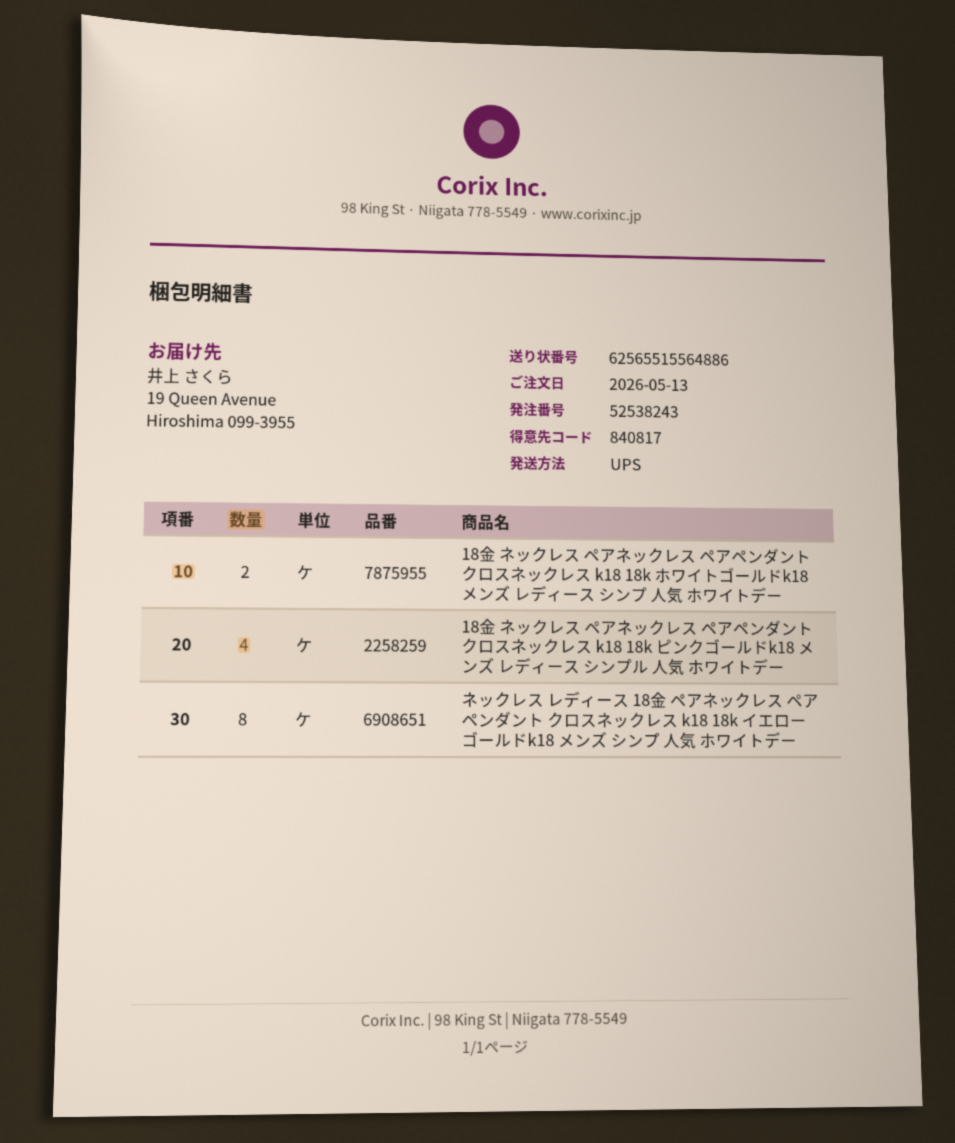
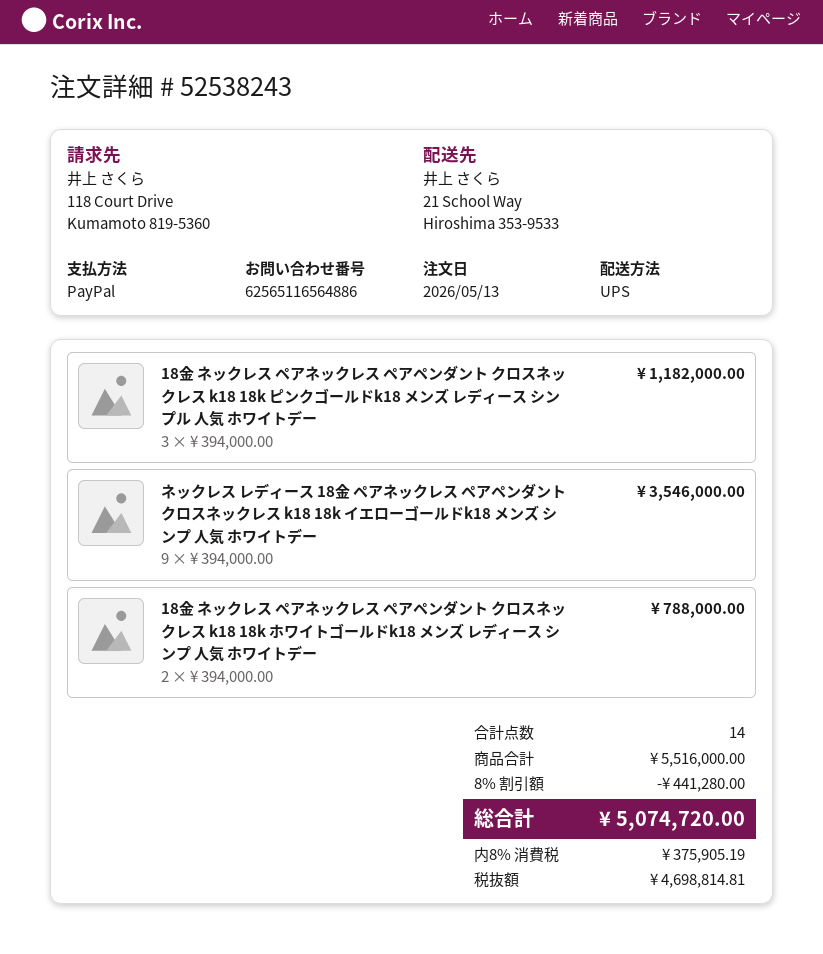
tracking number: 62565515564886 -> 62565116564886
ship to: 19 Queen Avenue, Hiroshima 099-3955 -> 21 School Way, Hiroshima 353-9533
18金 ネックレス ペアネックレス ペアペンダント クロスネックレス k18 18k ピンクゴールドk18 メンズ レディース シンプル 人気 ホワイトデー: 4 -> 3
ネックレス レディース 18金 ペアネックレス ペアペンダント クロスネックレス k18 18k イエローゴールドk18 メンズ シンプ 人気 ホワイトデー: 8 -> 9

